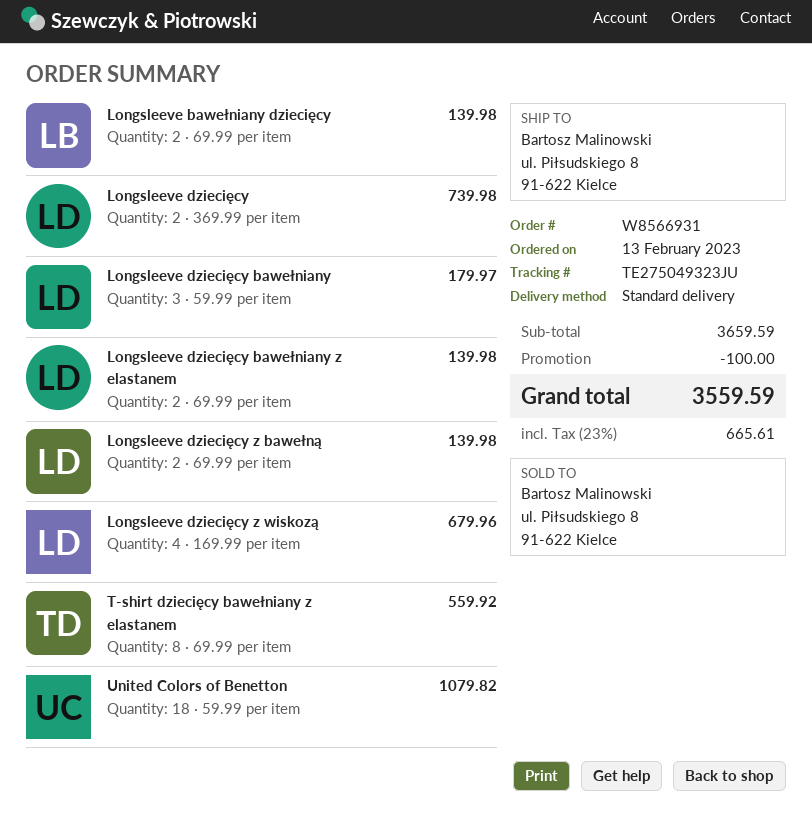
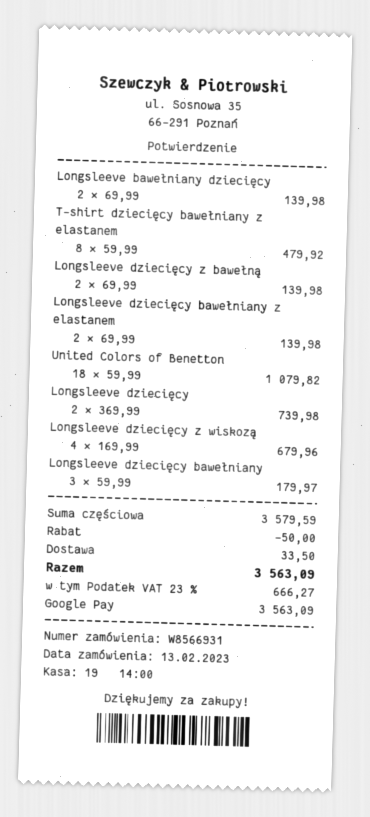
T-shirt dziecięcy bawełniany z elastanem: 8 x 69.99 = 559.92 -> 8 x 59.99 = 479.92
subtotal: 3659.59 -> 3579.59
discount: 100.00 -> 50.00
shipping: none -> 33.50
tax: 23% = 665.61 -> 23% = 666.27
total: 3559.59 -> 3563.09

